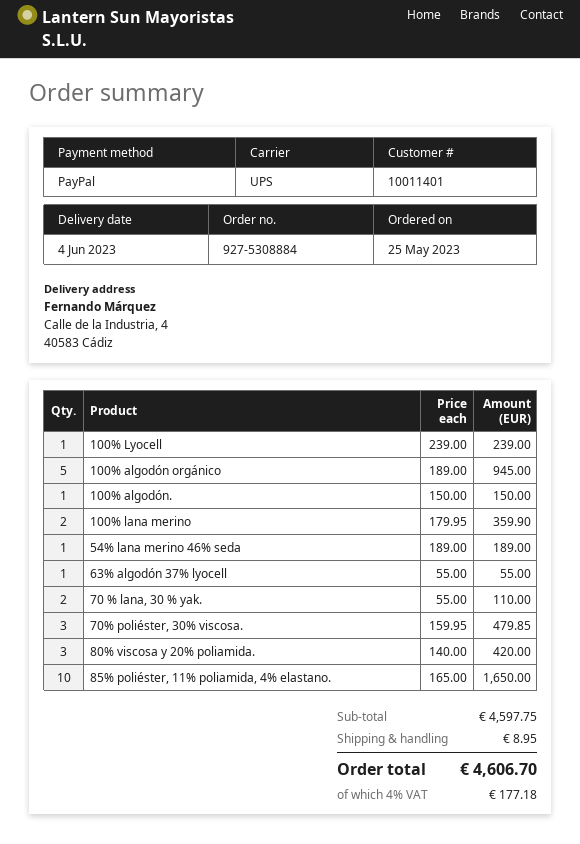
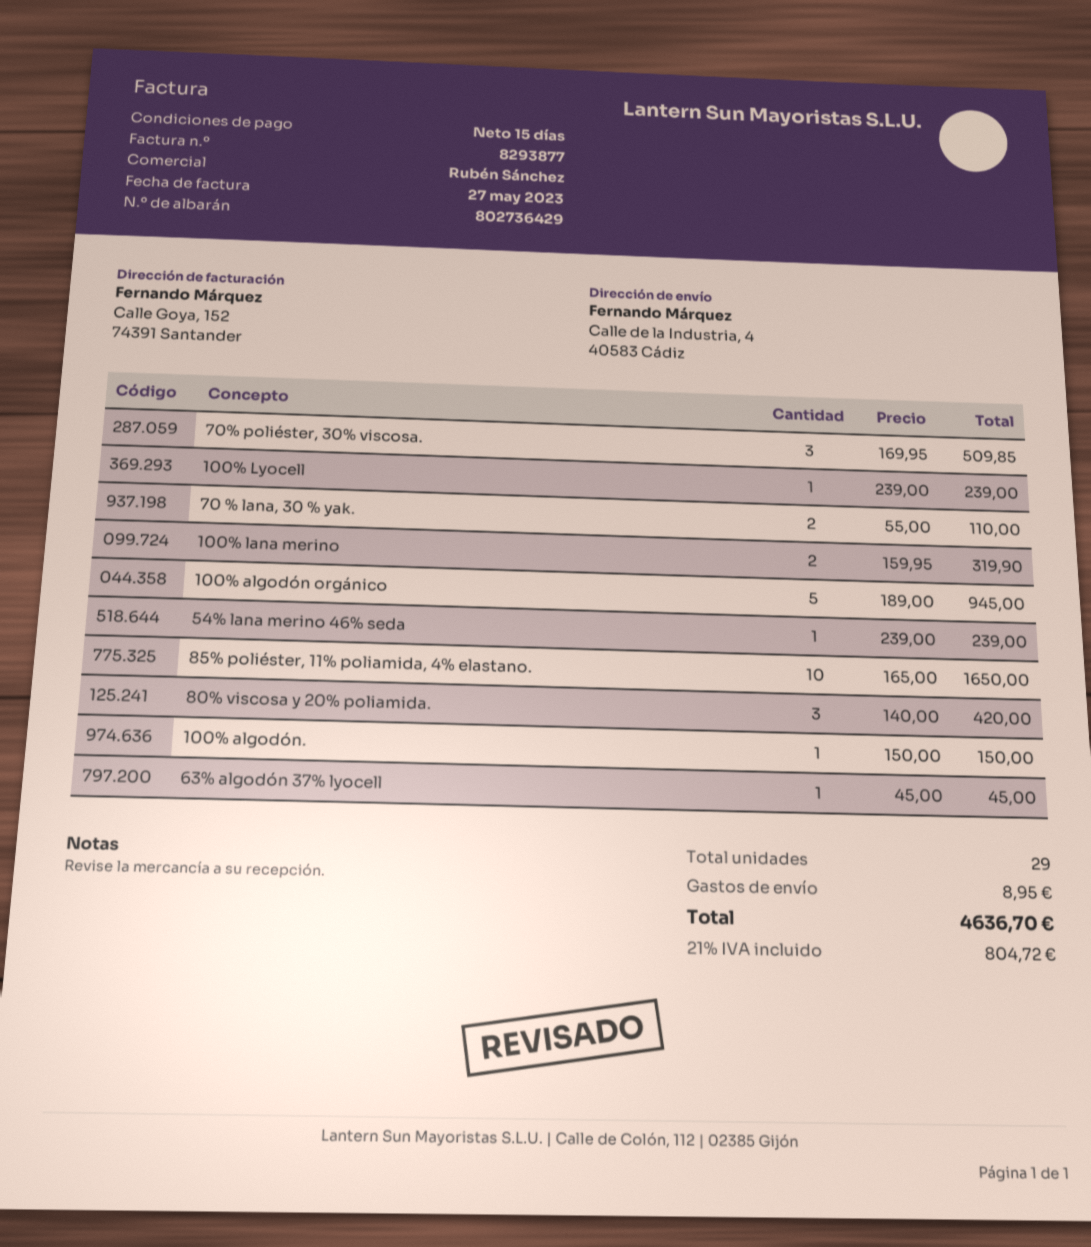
100% lana merino: 2 x 179.95 = 359.90 -> 2 x 159.95 = 319.90
54% lana merino 46% seda: 1 x 189.00 = 189.00 -> 1 x 239.00 = 239.00
63% algodón 37% lyocell: 1 x 55.00 = 55.00 -> 1 x 45.00 = 45.00
70% poliéster, 30% viscosa.: 3 x 159.95 = 479.85 -> 3 x 169.95 = 509.85
tax: 4% = 177.18 -> 21% = 804.72
total: 4606.70 -> 4636.70

